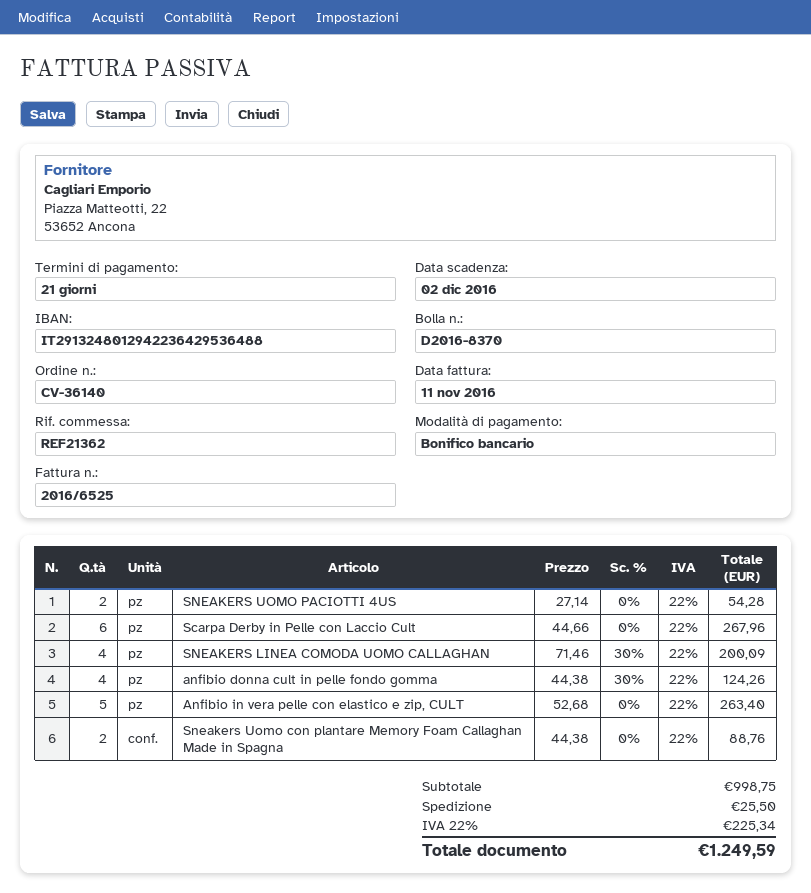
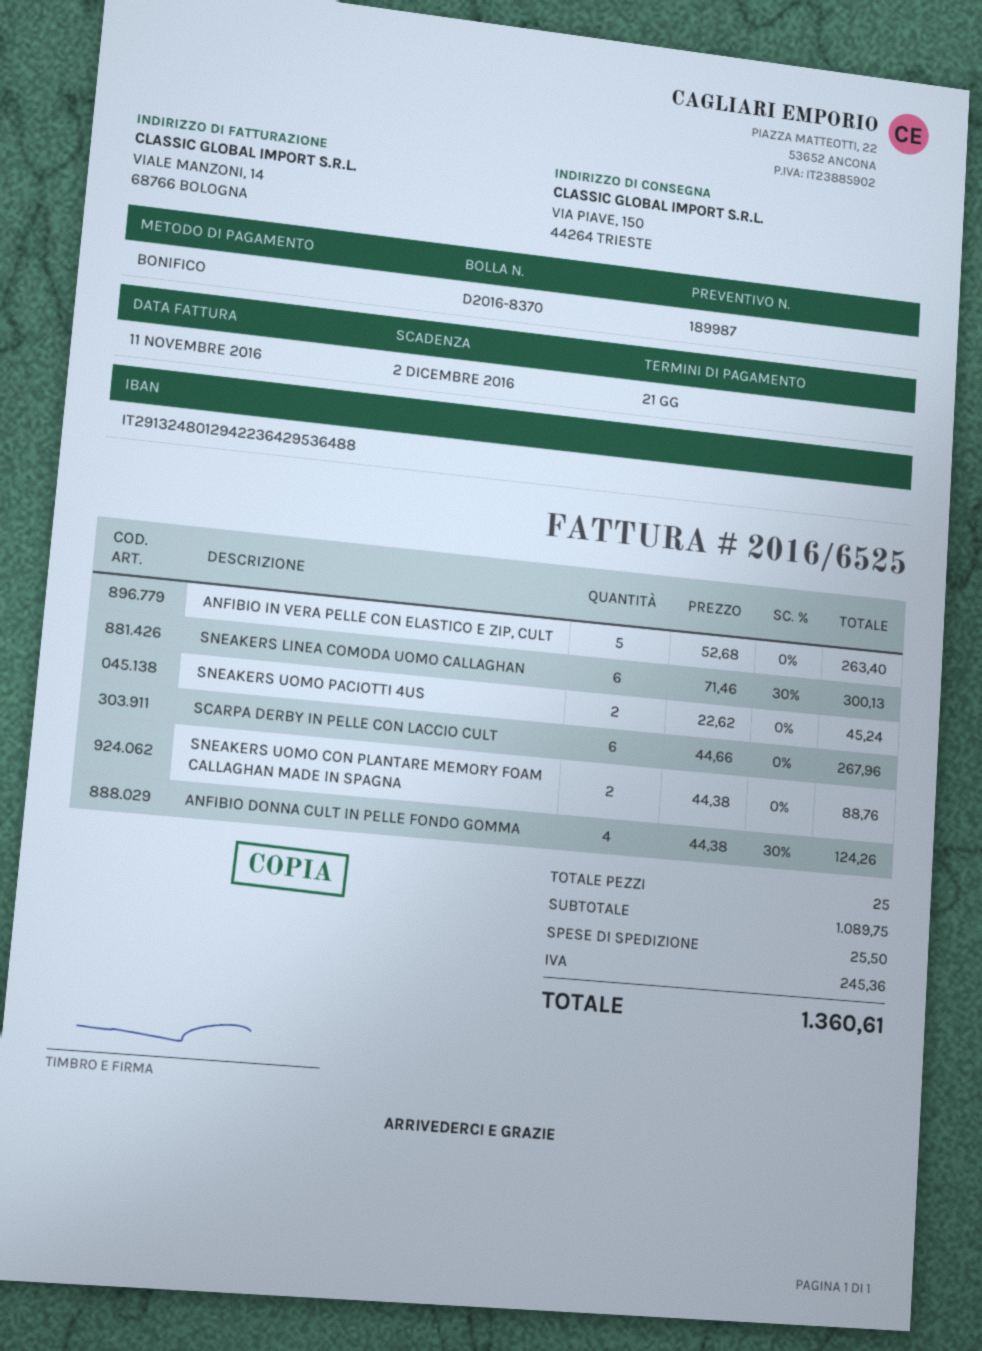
SNEAKERS UOMO PACIOTTI 4US: 2 x 27.14 = 54.28 -> 2 x 22.62 = 45.24
SNEAKERS LINEA COMODA UOMO CALLAGHAN: 4 x 71.46 - 30% = 200.09 -> 6 x 71.46 - 30% = 300.13
subtotal: 998.75 -> 1089.75
tax: 225.34 -> 245.36
total: 1249.59 -> 1360.61

